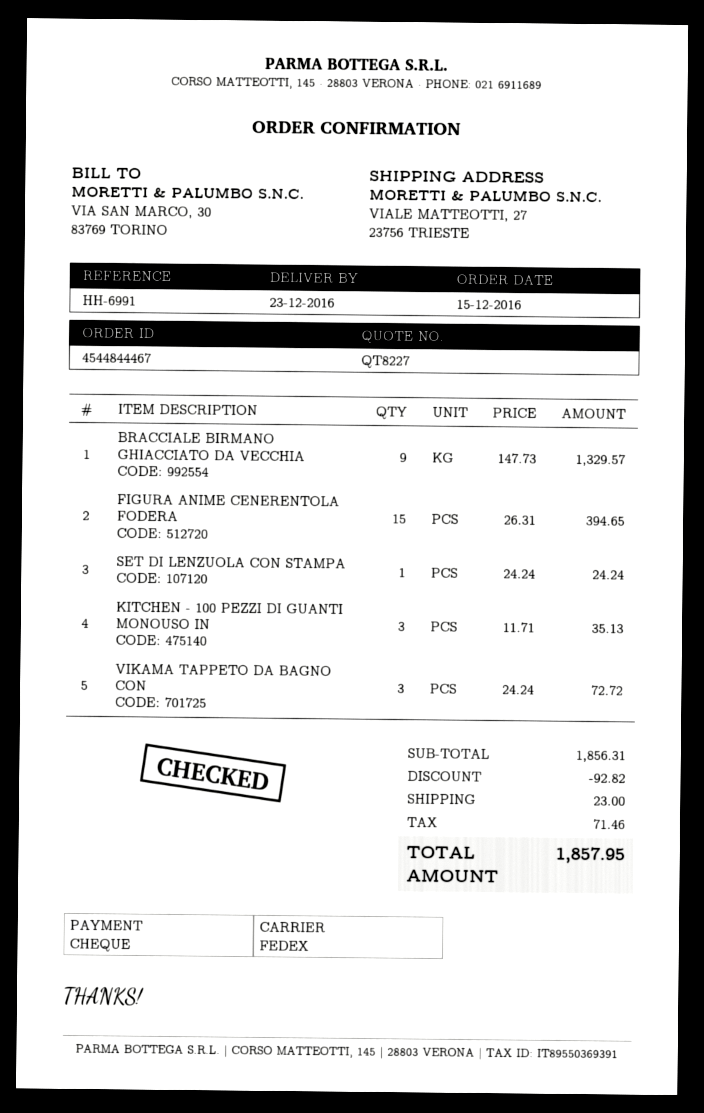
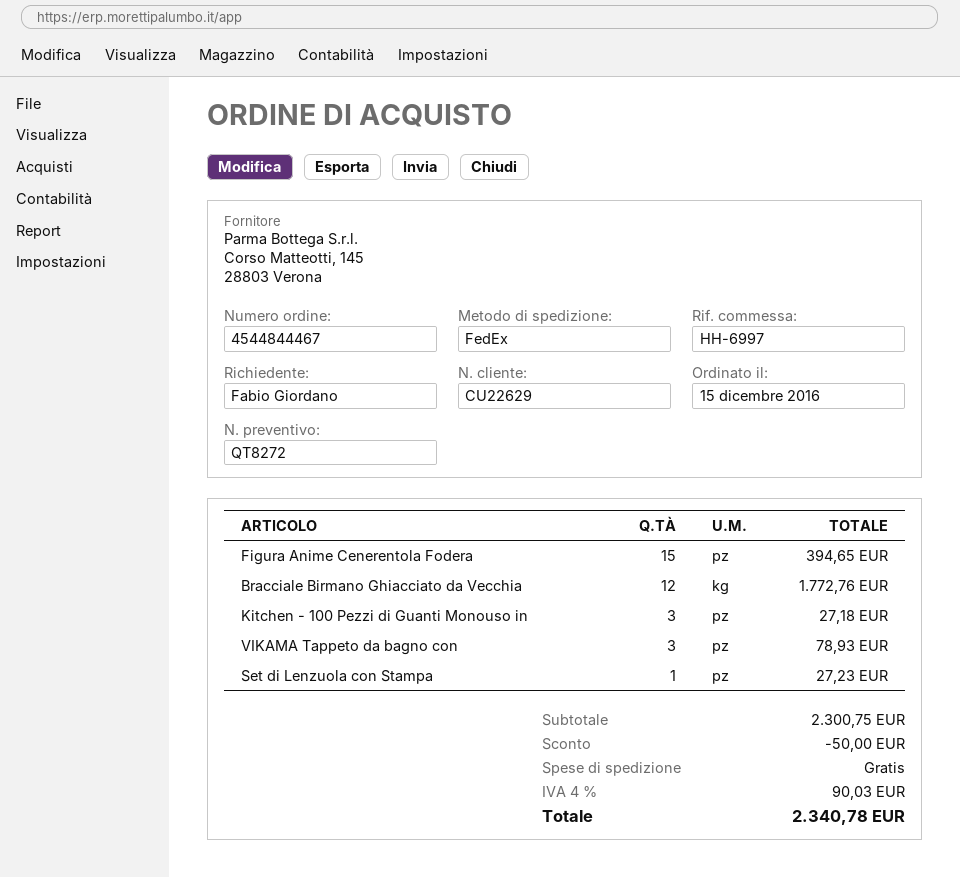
quote number: QT8227 -> QT8272
reference: HH-6991 -> HH-6997
BRACCIALE BIRMANO GHIACCIATO DA VECCHIA: 9 for 1329.57 -> 12 for 1772.76
SET DI LENZUOLA CON STAMPA: 1 for 24.24 -> 1 for 27.23
KITCHEN - 100 PEZZI DI GUANTI MONOUSO IN: 3 for 35.13 -> 3 for 27.18
VIKAMA TAPPETO DA BAGNO CON: 3 for 72.72 -> 3 for 78.93
subtotal: 1856.31 -> 2300.75
discount: 92.82 -> 50.00
shipping: 23.00 -> 0.00
tax: 71.46 -> 90.03
total: 1857.95 -> 2340.78

